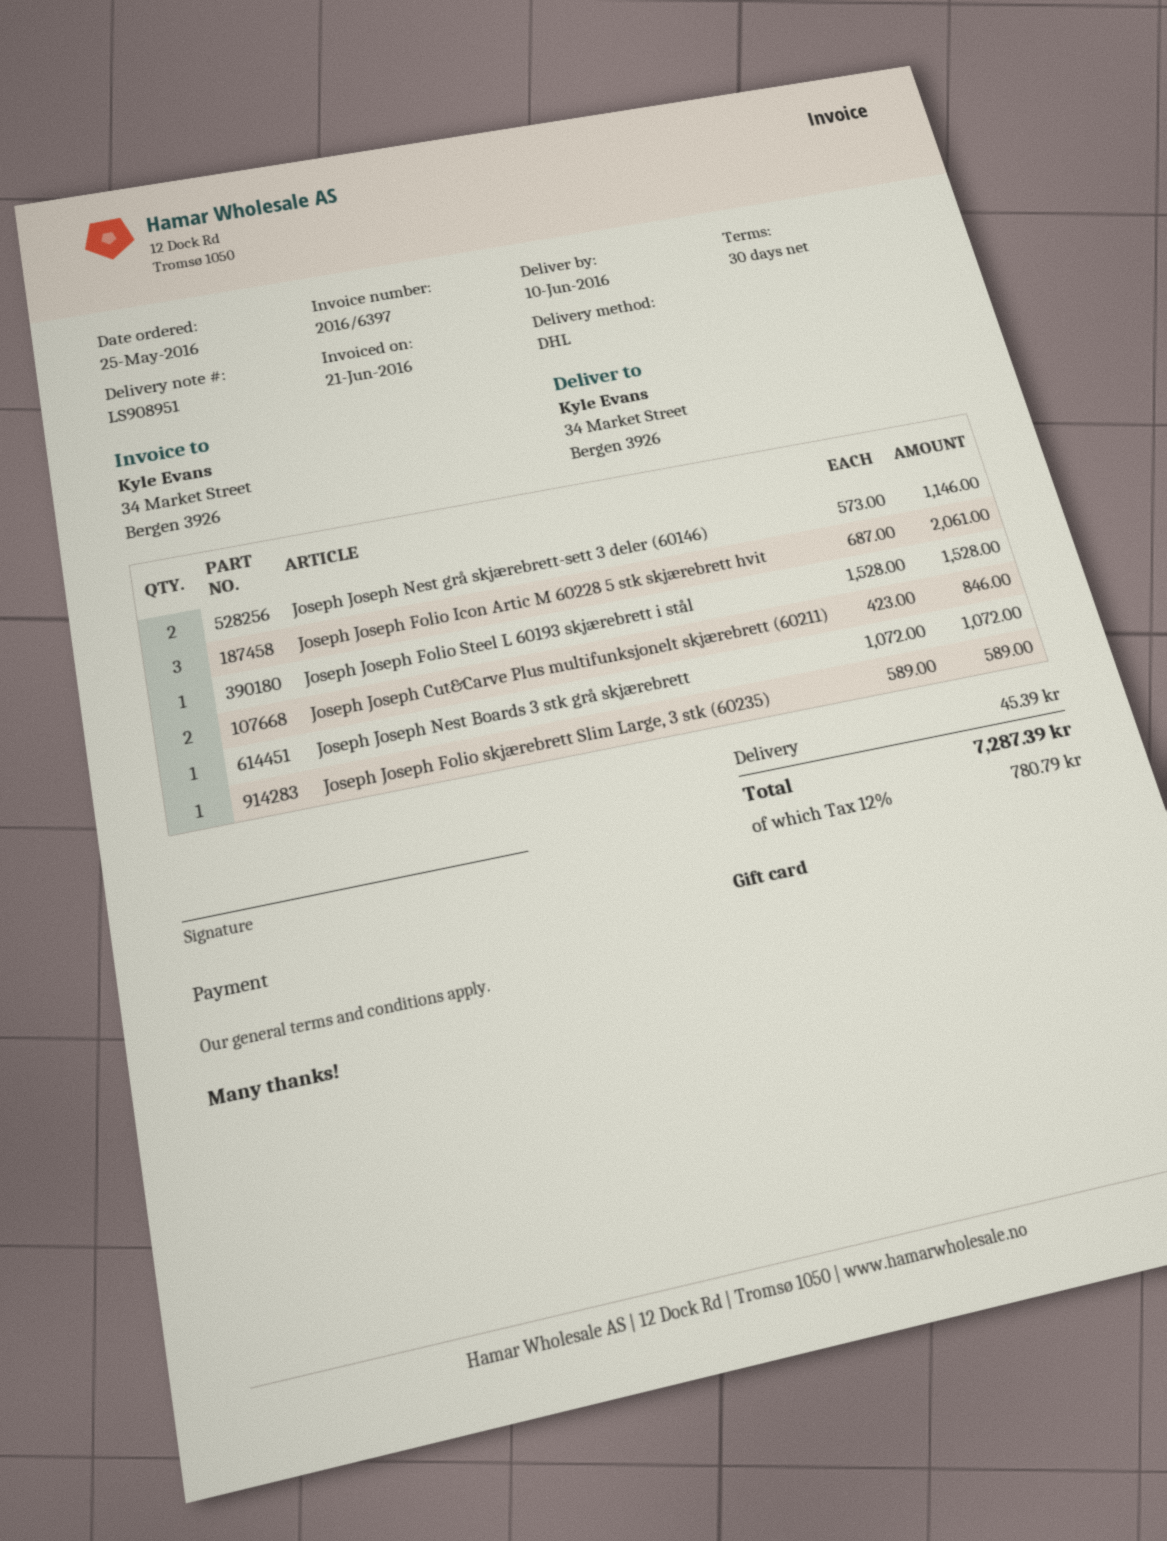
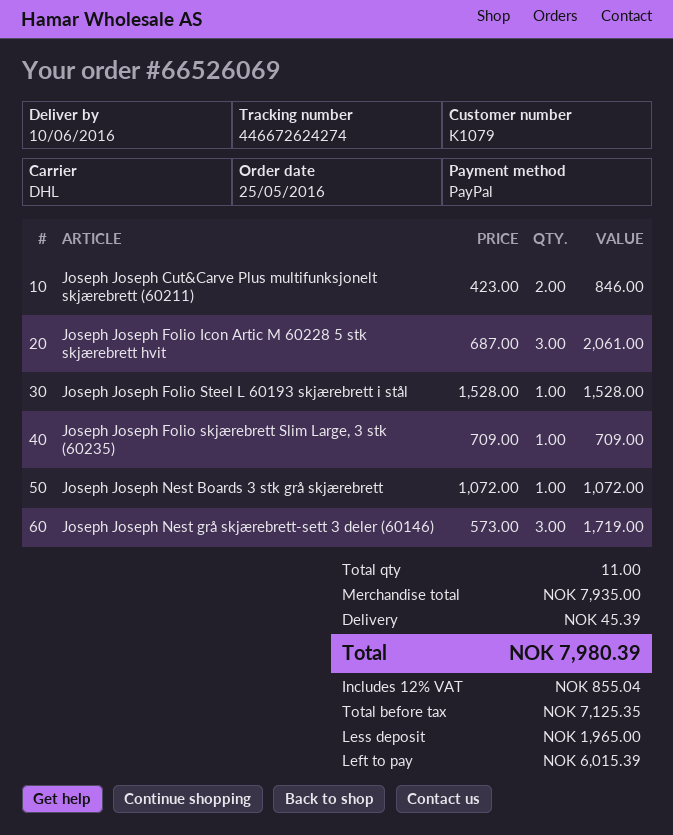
payment method: gift card -> PayPal
Joseph Joseph Nest grå skjærebrett-sett 3 deler (60146): 2 x 573.00 = 1146.00 -> 3 x 573.00 = 1719.00
Joseph Joseph Folio skjærebrett Slim Large, 3 stk (60235): 1 x 589.00 = 589.00 -> 1 x 709.00 = 709.00
tax: 12% = 780.79 -> 12% = 855.04
total: 7287.39 -> 7980.39

